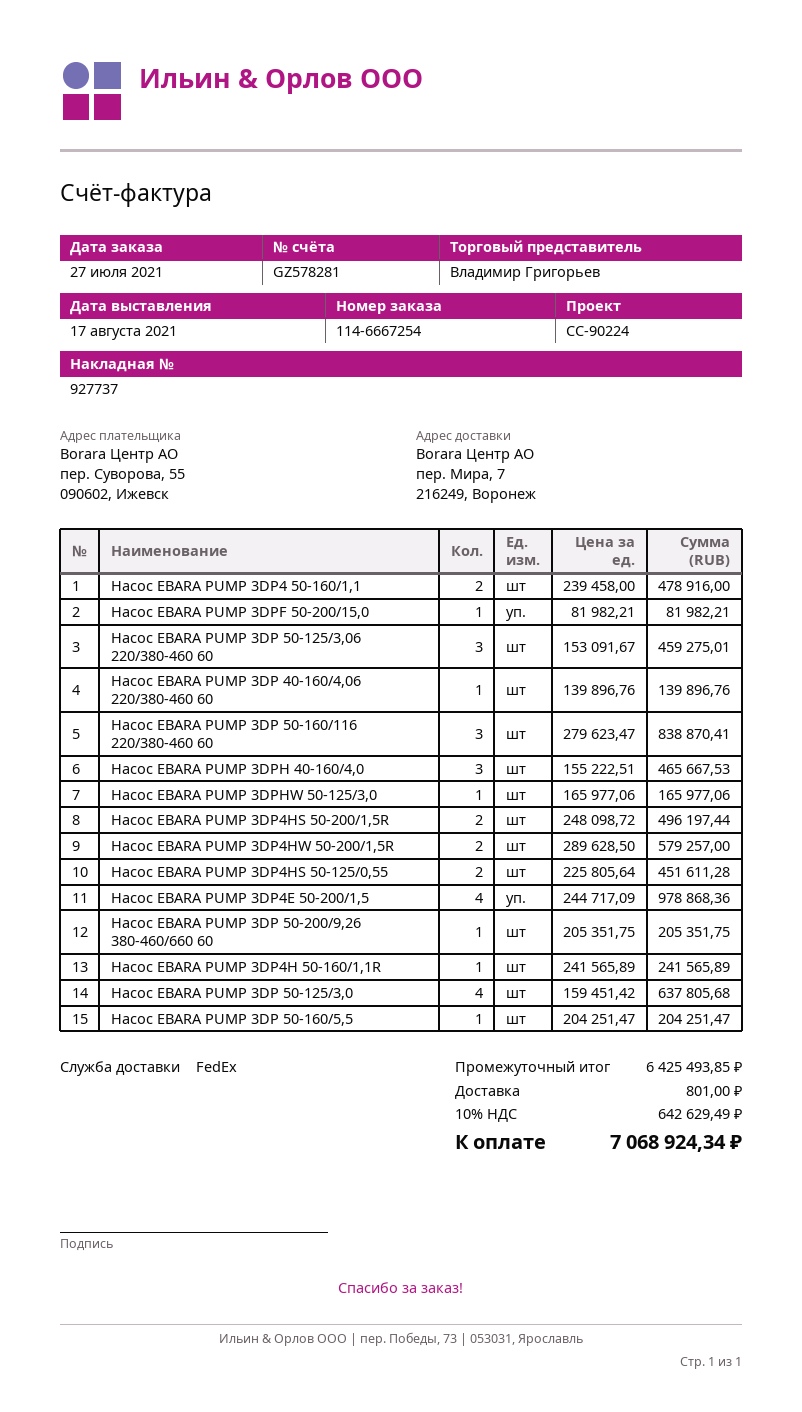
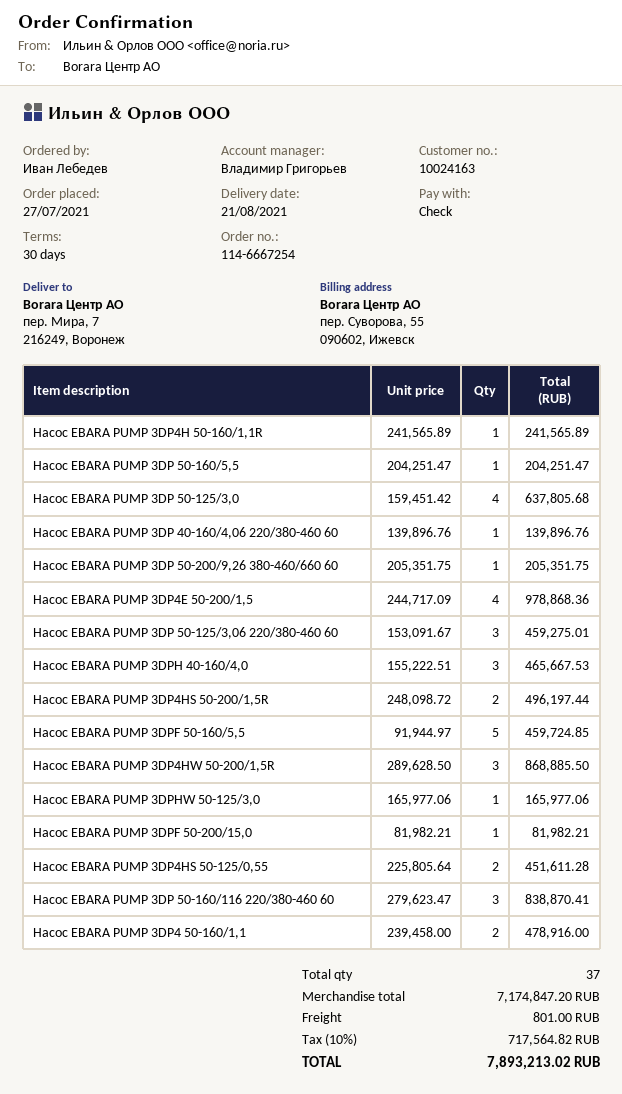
Насос EBARA PUMP 3DP4HW 50-200/1,5R: 2 x 289628.50 = 579257.00 -> 3 x 289628.50 = 868885.50
Насос EBARA PUMP 3DPF 50-160/5,5: none -> 5 x 91944.97 = 459724.85
subtotal: 6425493.85 -> 7174847.20
tax: 10% = 642629.49 -> 10% = 717564.82
total: 7068924.34 -> 7893213.02

